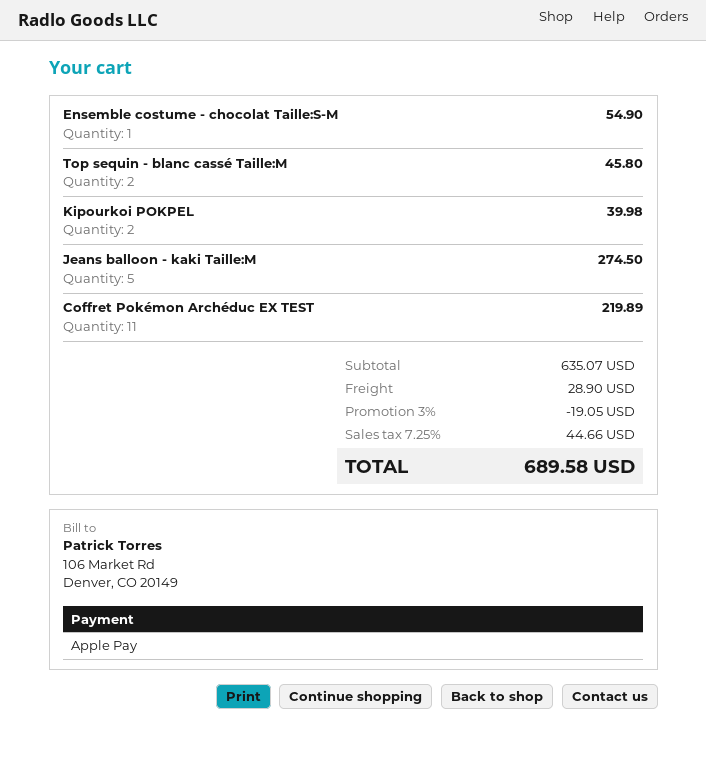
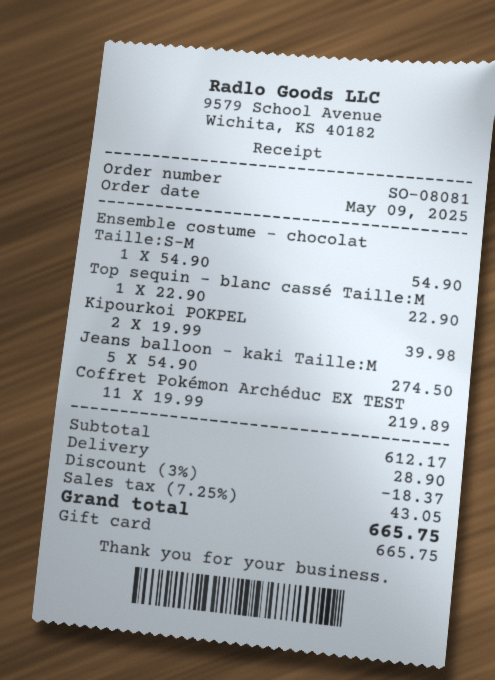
payment method: Apple Pay -> gift card
Top sequin - blanc cassé Taille:M: 2 for 45.80 -> 1 for 22.90
subtotal: 635.07 -> 612.17
discount: 3% = 19.05 -> 3% = 18.37
tax: 7.25% = 44.66 -> 7.25% = 43.05
total: 689.58 -> 665.75

